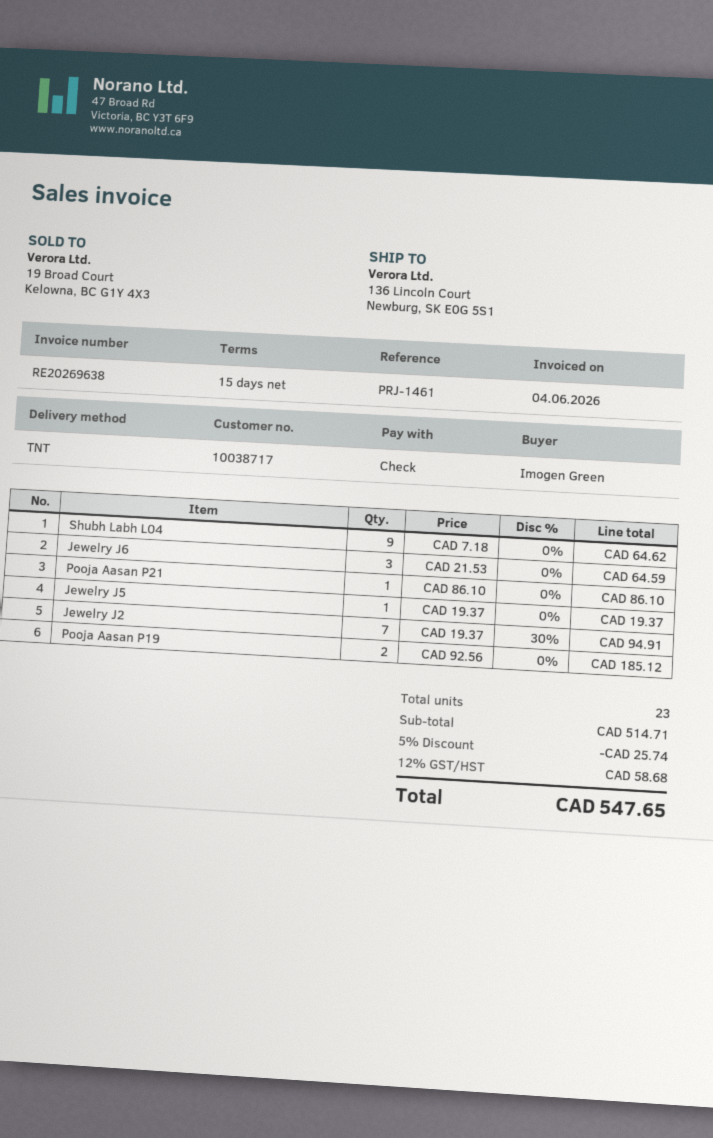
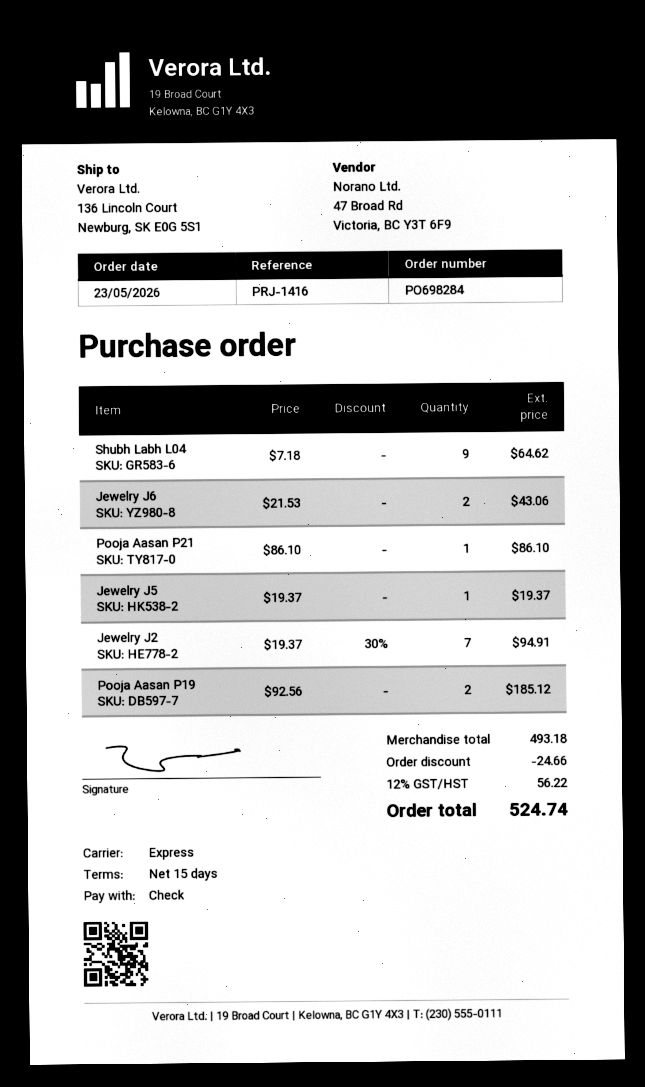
reference: PRJ-1461 -> PRJ-1416
shipping method: TNT -> express
Jewelry J6: 3 x 21.53 = 64.59 -> 2 x 21.53 = 43.06
subtotal: 514.71 -> 493.18
discount: 25.74 -> 24.66
tax: 12% = 58.68 -> 12% = 56.22
total: 547.65 -> 524.74

